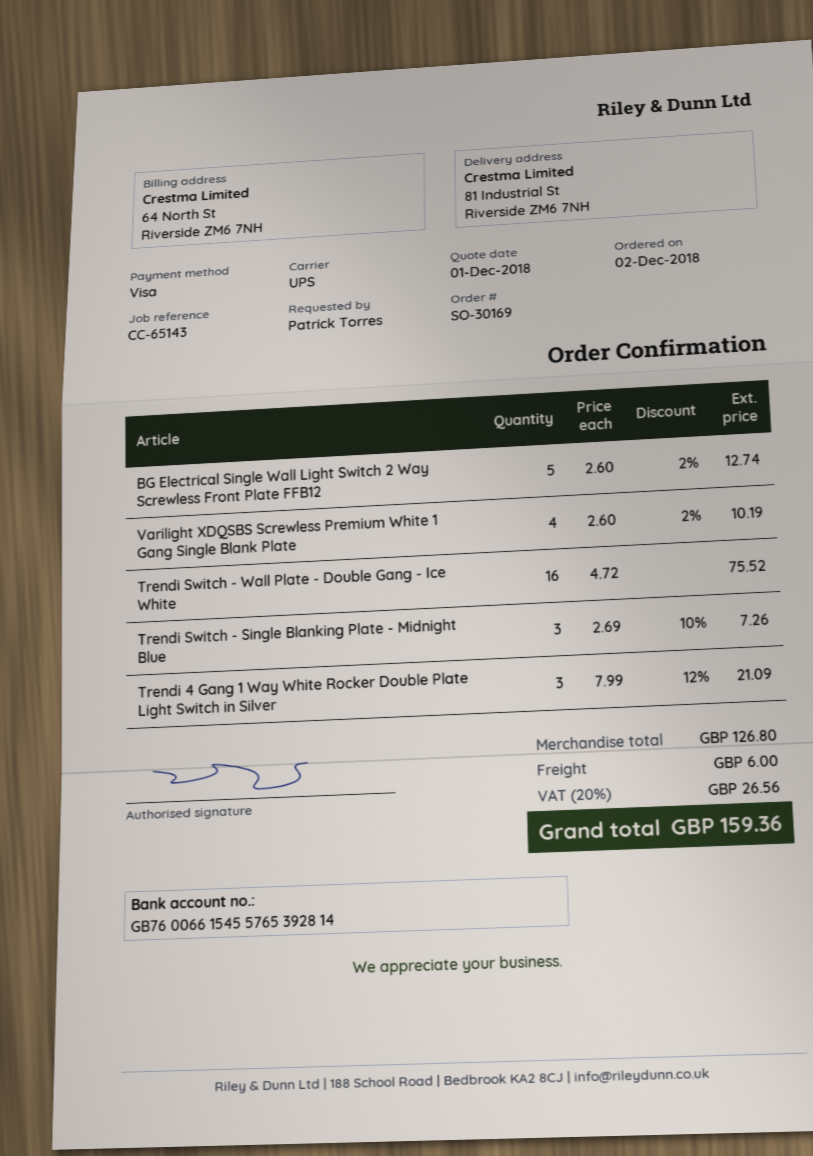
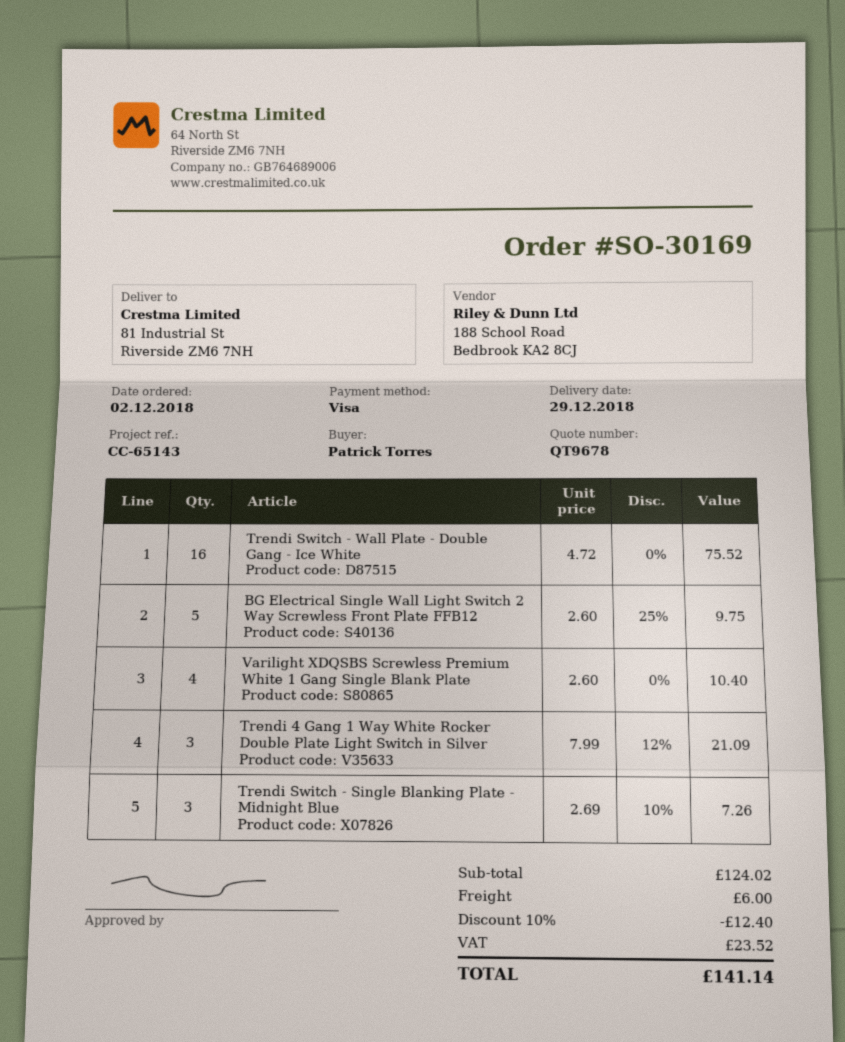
BG Electrical Single Wall Light Switch 2 Way Screwless Front Plate FFB12: 5 x 2.60 - 2% = 12.74 -> 5 x 2.60 - 25% = 9.75
Varilight XDQSBS Screwless Premium White 1 Gang Single Blank Plate: 4 x 2.60 - 2% = 10.19 -> 4 x 2.60 = 10.40
subtotal: 126.80 -> 124.02
discount: none -> 10% = 12.40
tax: 26.56 -> 23.52
total: 159.36 -> 141.14

